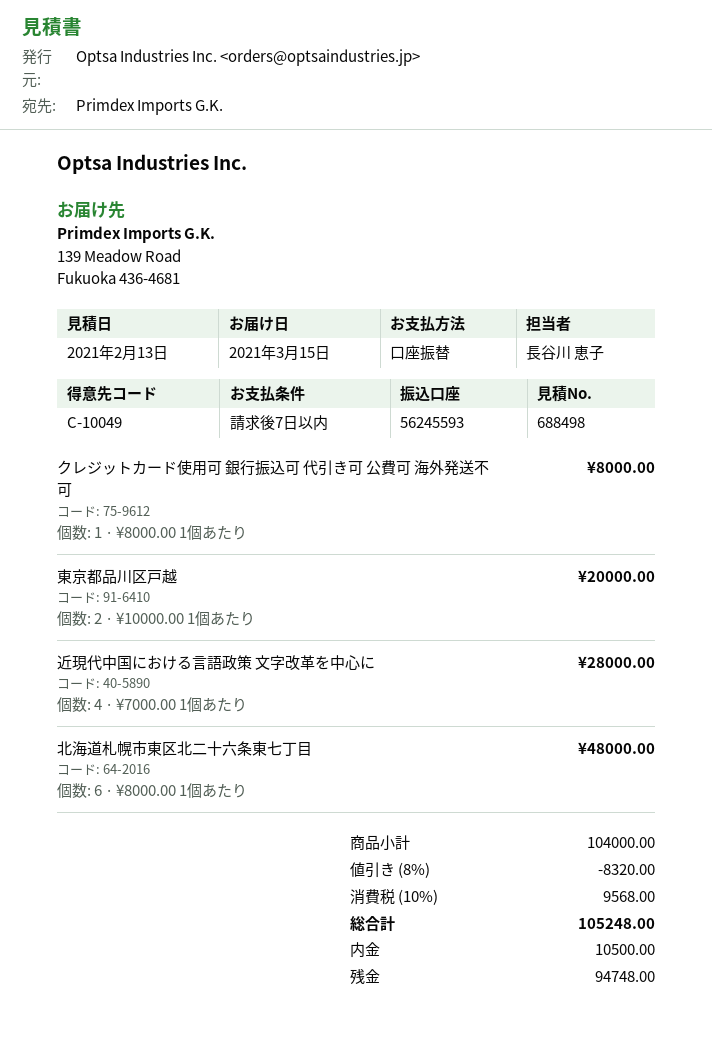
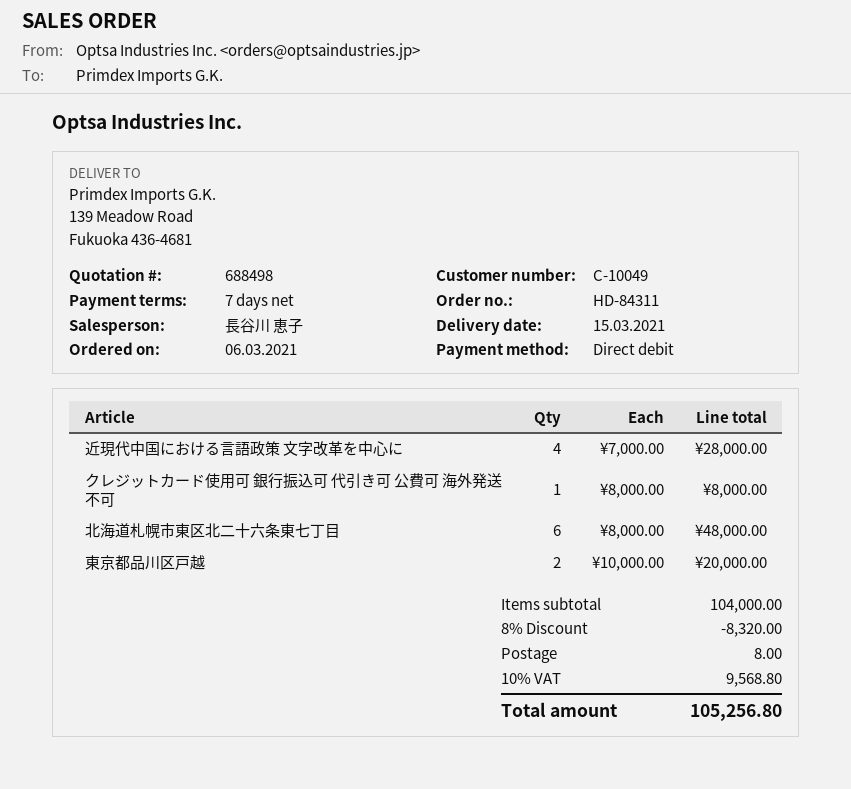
shipping: none -> 8.00
tax: 10% = 9568.00 -> 10% = 9568.80
total: 105248.00 -> 105256.80

